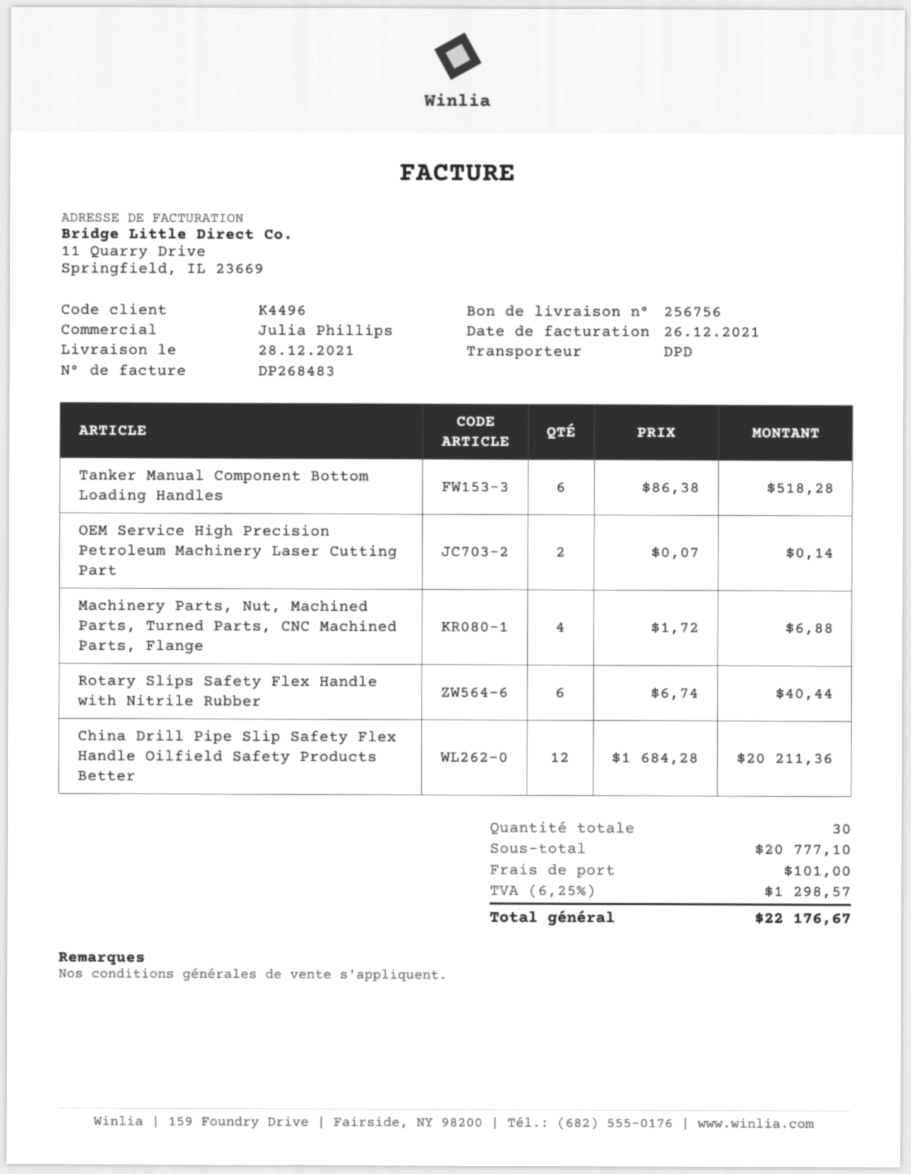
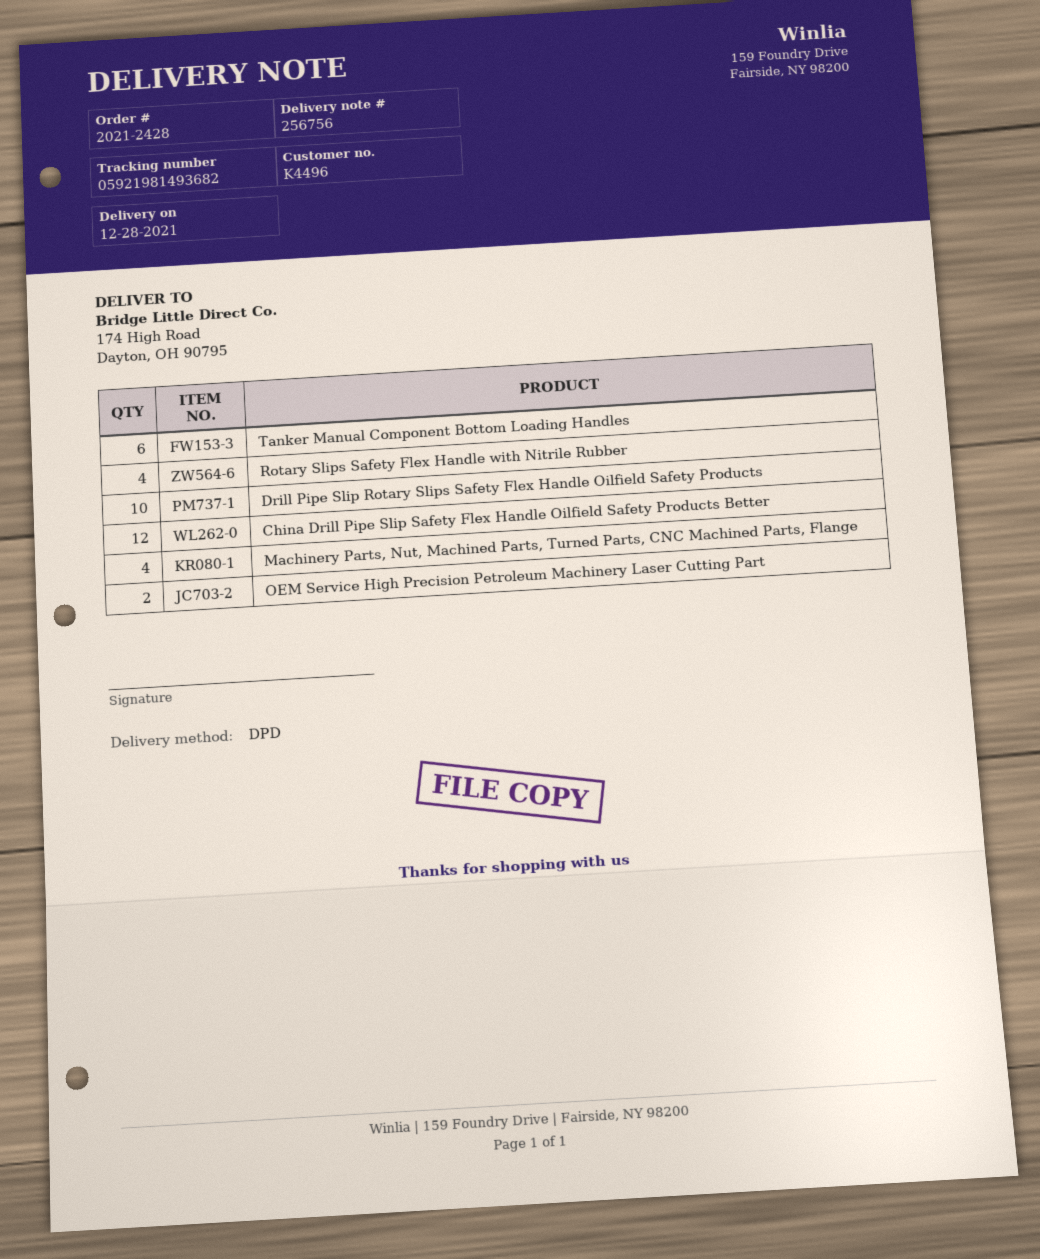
Rotary Slips Safety Flex Handle with Nitrile Rubber: 6 -> 4
Drill Pipe Slip Rotary Slips Safety Flex Handle Oilfield Safety Products: none -> 10

